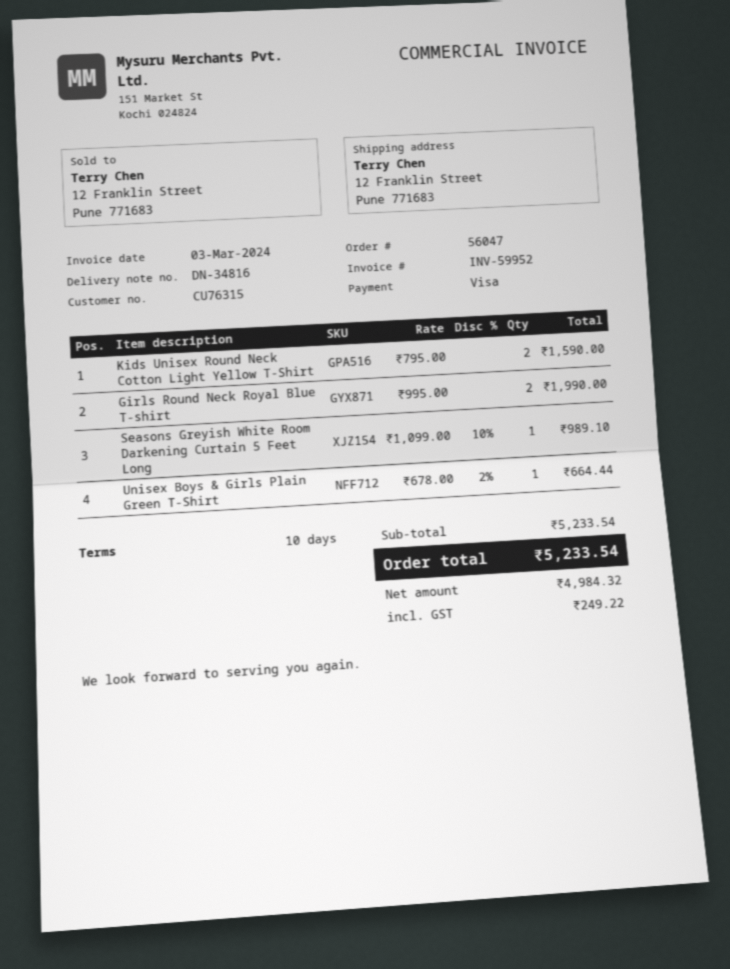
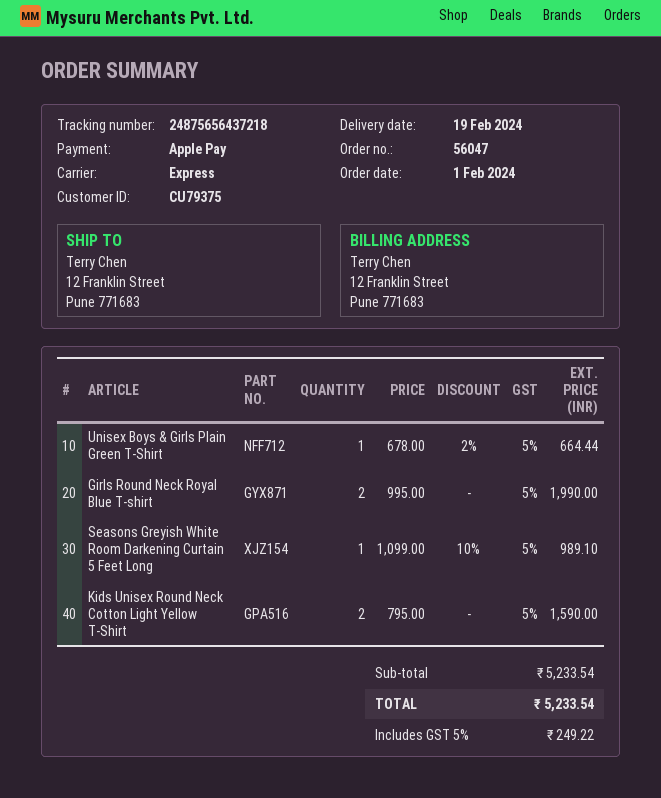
customer number: CU76315 -> CU79375
payment method: Visa -> Apple Pay

